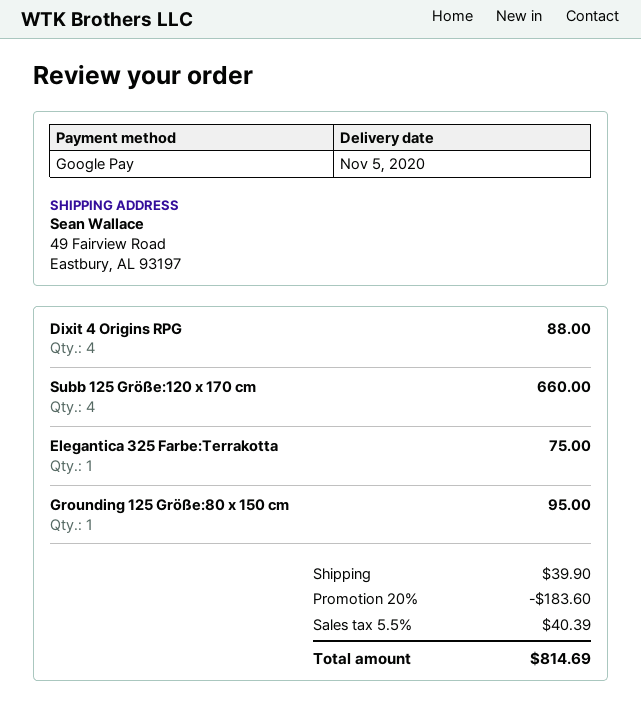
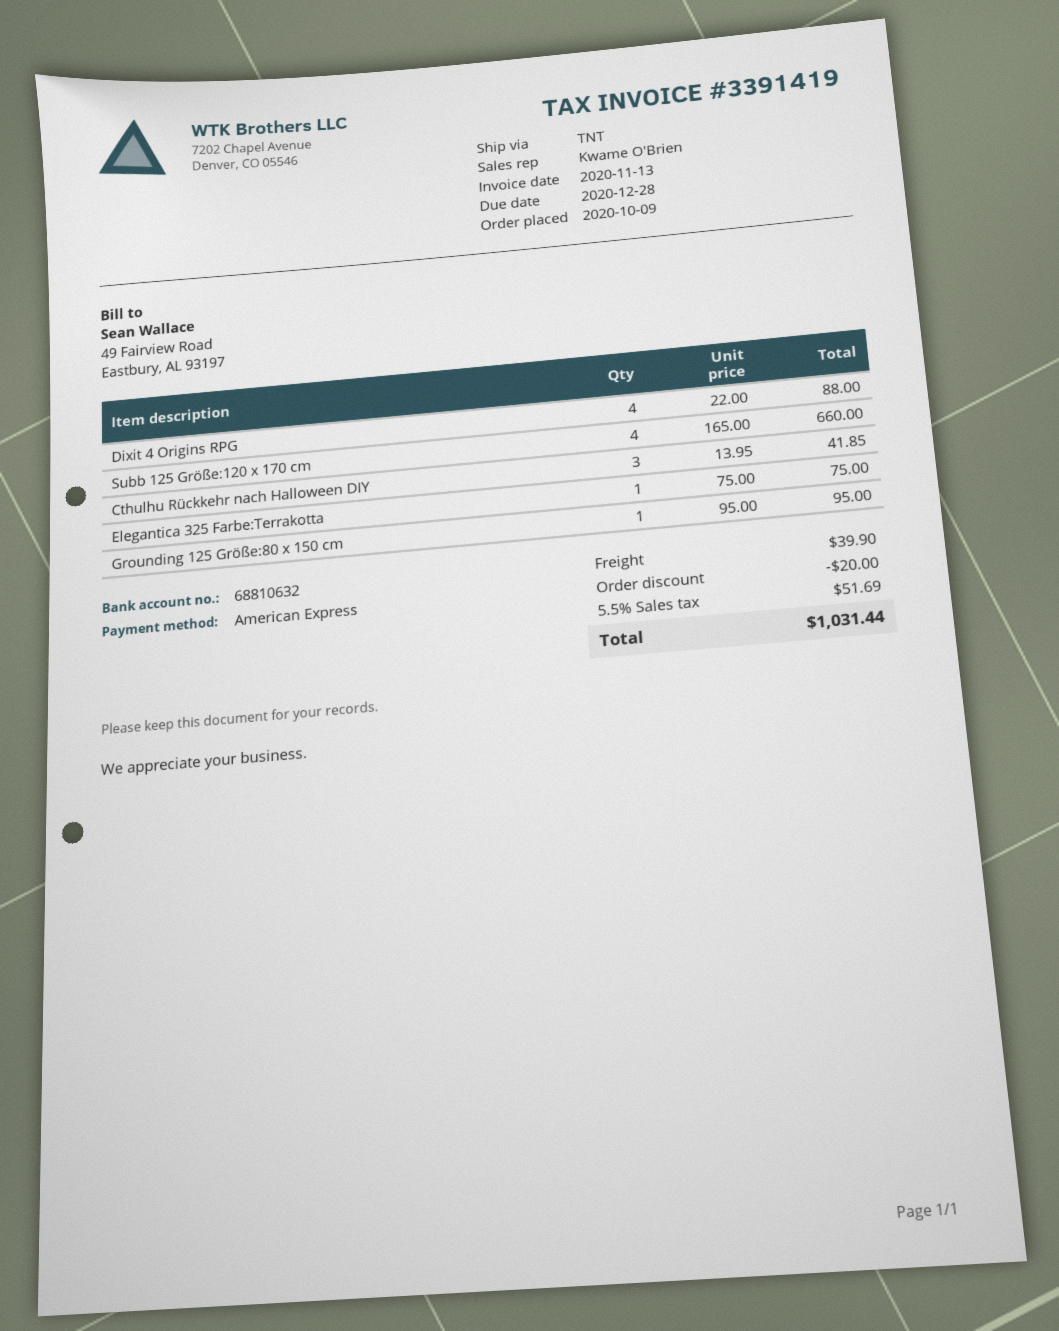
payment method: Google Pay -> American Express
Cthulhu Rückkehr nach Halloween DIY: none -> 3 for 41.85
discount: 183.60 -> 20.00
tax: 5.5% = 40.39 -> 5.5% = 51.69
total: 814.69 -> 1031.44

